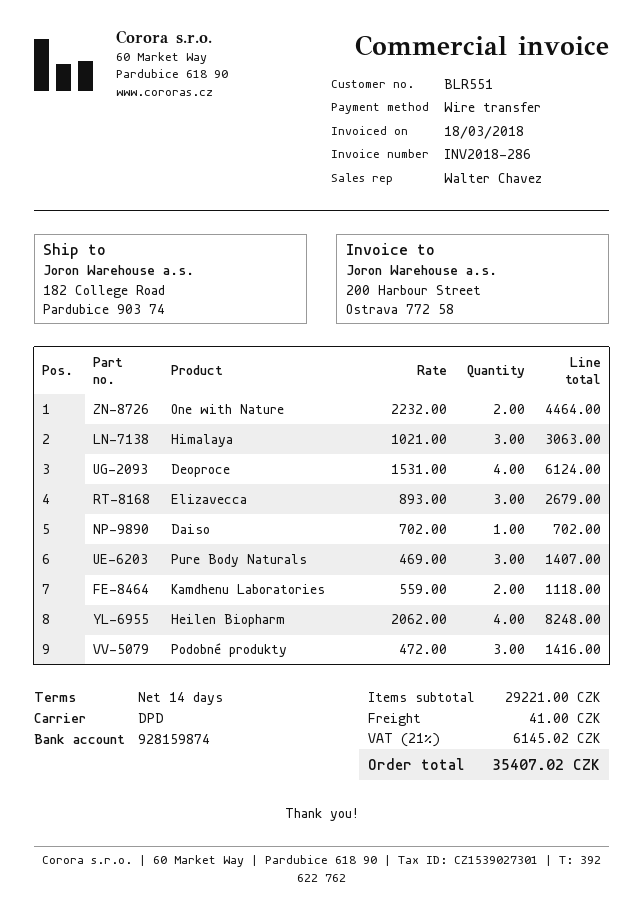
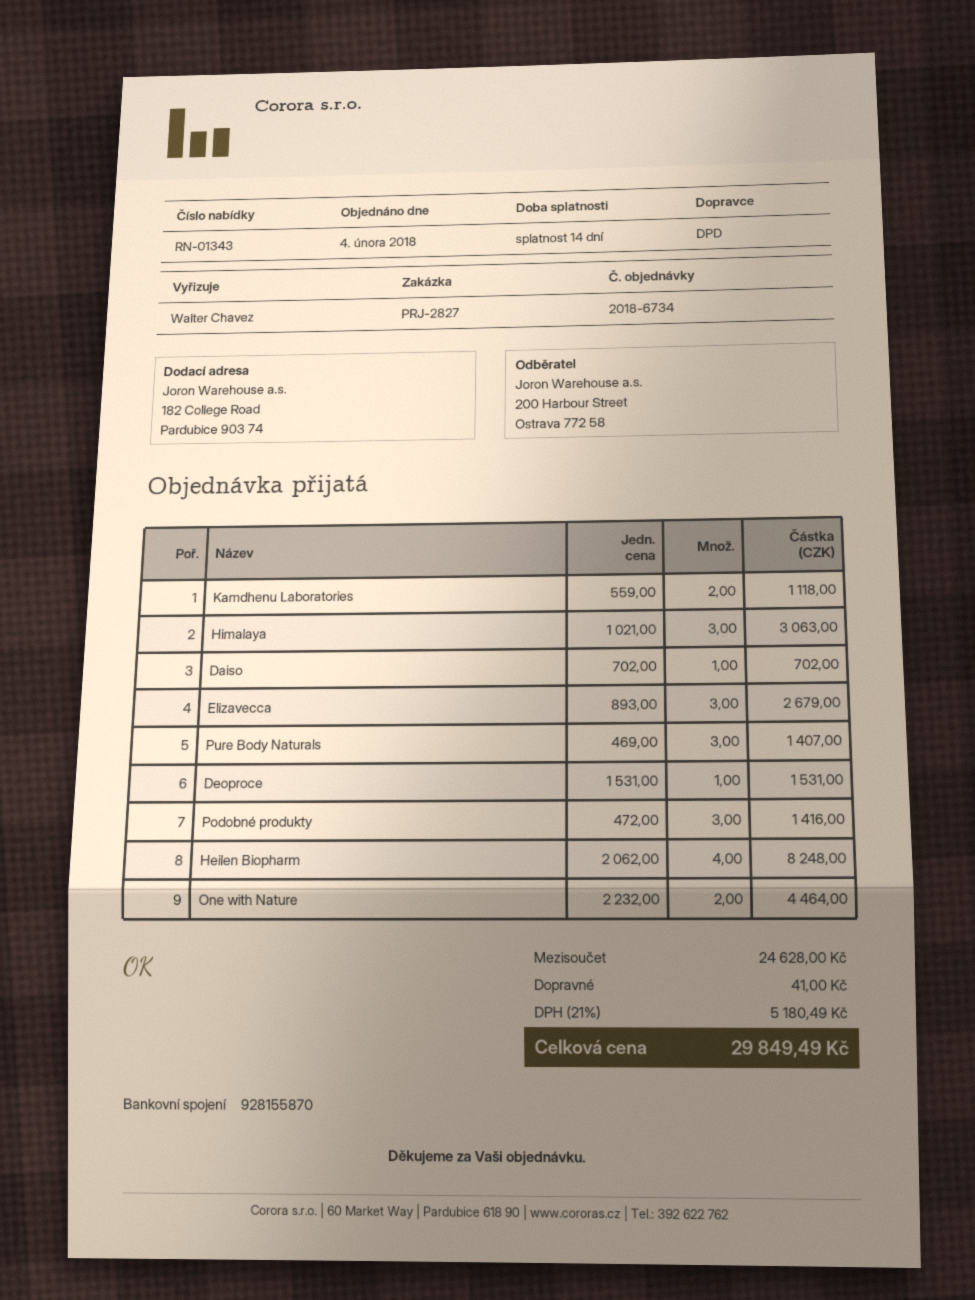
bank account: 928159874 -> 928155870
Deoproce: 4 x 1531.00 = 6124.00 -> 1 x 1531.00 = 1531.00
subtotal: 29221.00 -> 24628.00
tax: 21% = 6145.02 -> 21% = 5180.49
total: 35407.02 -> 29849.49

